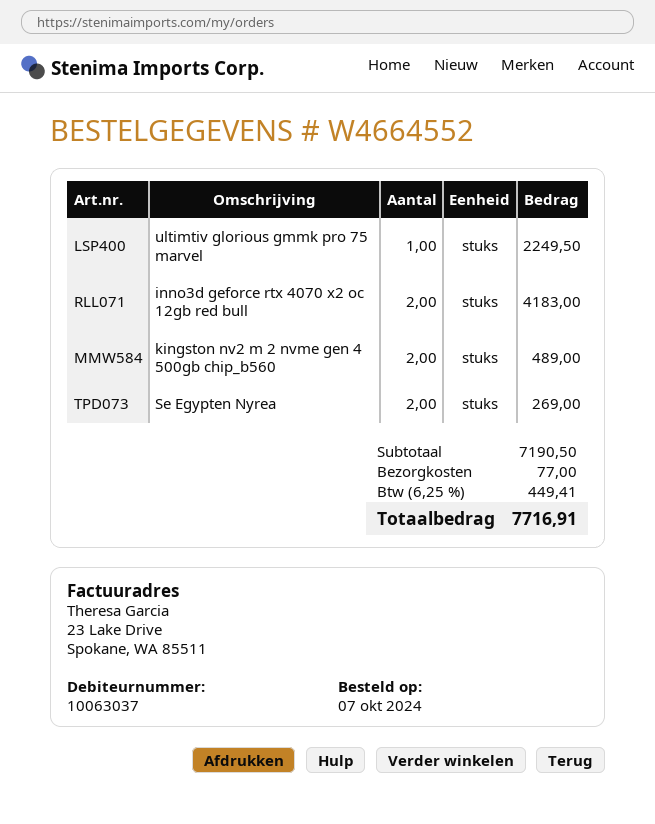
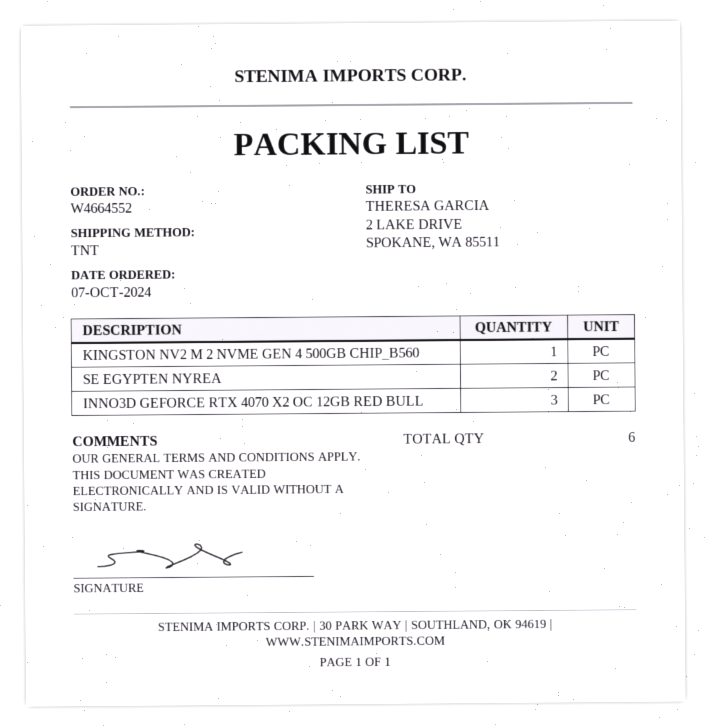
ultimtiv glorious gmmk pro 75 marvel: 1 -> none
inno3d geforce rtx 4070 x2 oc 12gb red bull: 2 -> 3
kingston nv2 m 2 nvme gen 4 500gb chip_b560: 2 -> 1

